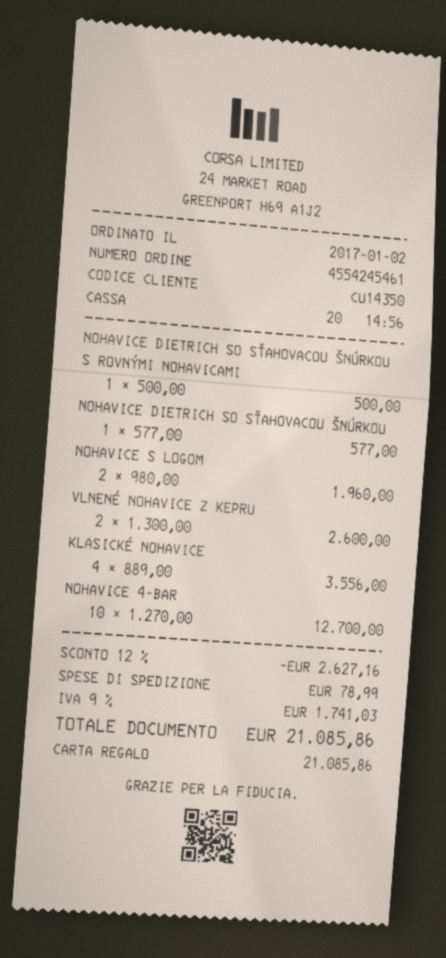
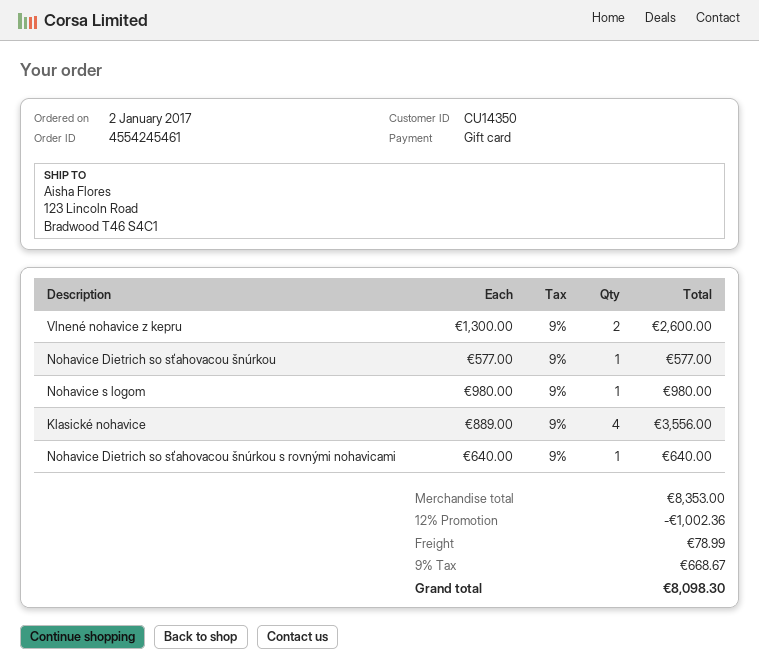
NOHAVICE DIETRICH SO SŤAHOVACOU ŠNÚRKOU S ROVNÝMI NOHAVICAMI: 1 x 500.00 = 500.00 -> 1 x 640.00 = 640.00
NOHAVICE S LOGOM: 2 x 980.00 = 1960.00 -> 1 x 980.00 = 980.00
NOHAVICE 4-BAR: 10 x 1270.00 = 12700.00 -> none
discount: 12% = 2627.16 -> 12% = 1002.36
tax: 9% = 1741.03 -> 9% = 668.67
total: 21085.86 -> 8098.30

